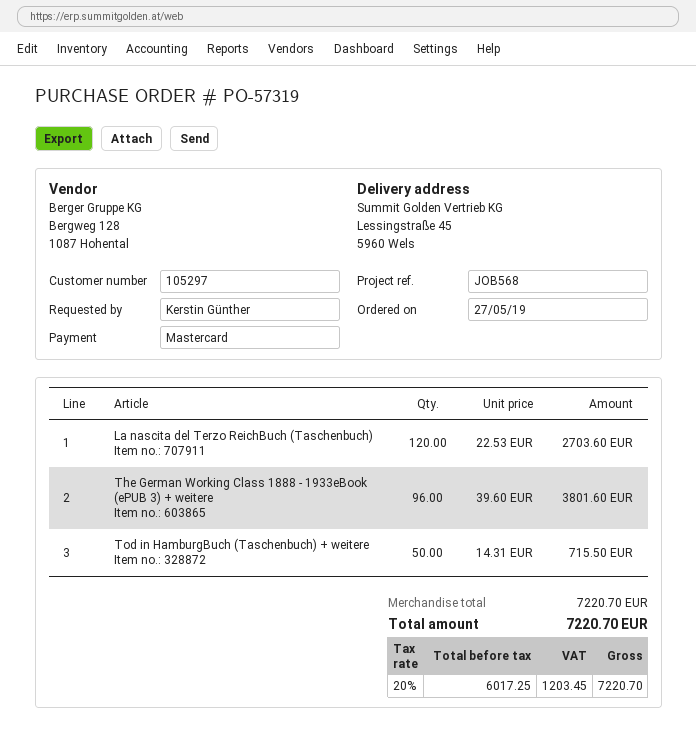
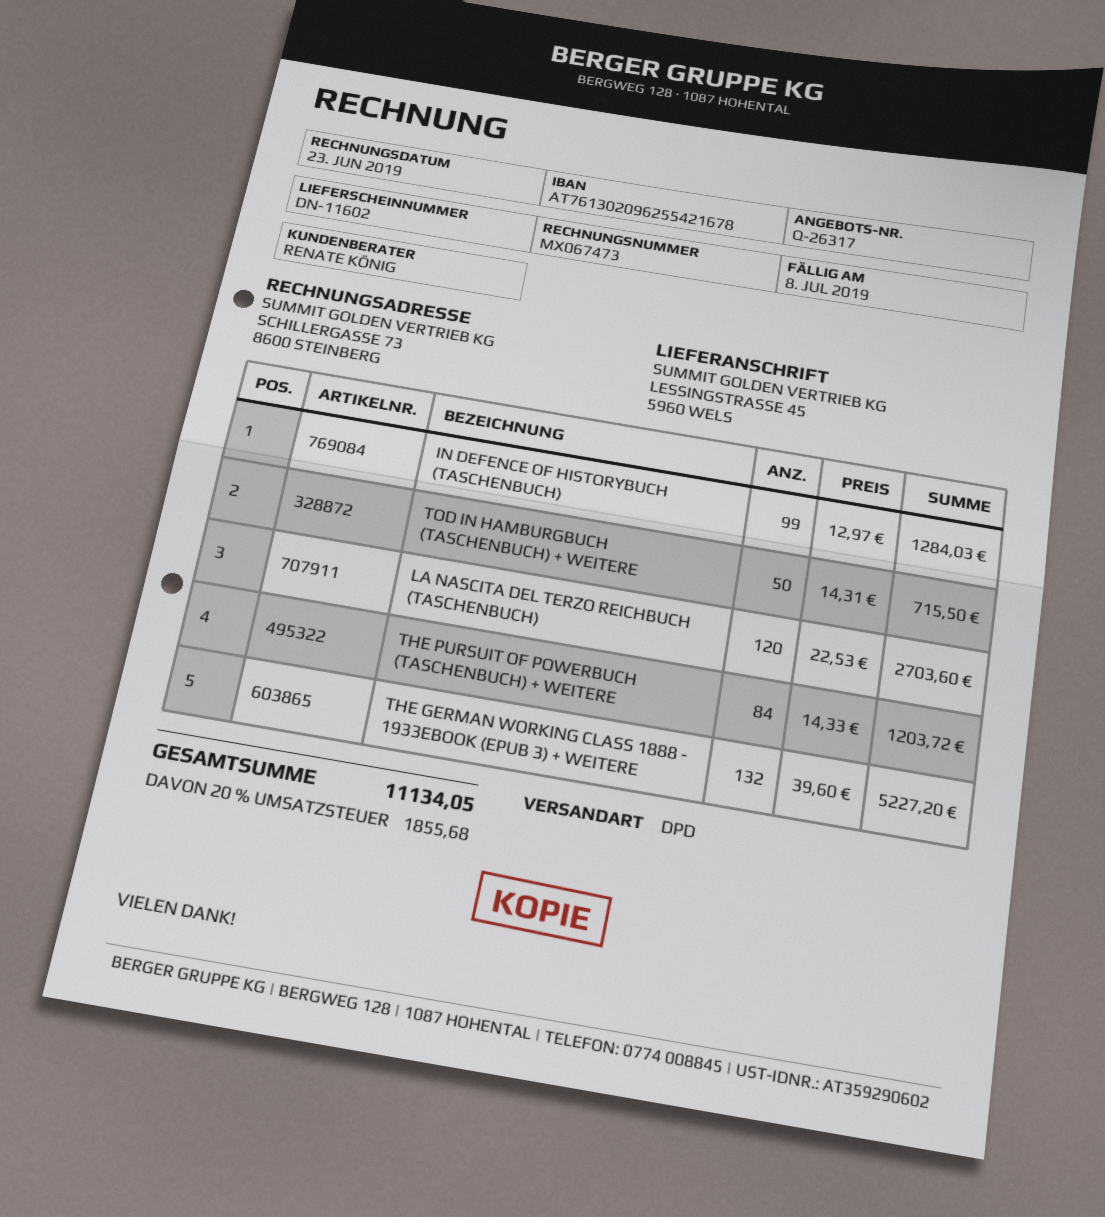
The German Working Class 1888 - 1933eBook (ePUB 3) + weitere: 96 x 39.60 = 3801.60 -> 132 x 39.60 = 5227.20
IN DEFENCE OF HISTORYBUCH (TASCHENBUCH): none -> 99 x 12.97 = 1284.03
THE PURSUIT OF POWERBUCH (TASCHENBUCH) + WEITERE: none -> 84 x 14.33 = 1203.72
tax: 20% = 1203.45 -> 20% = 1855.68
total: 7220.70 -> 11134.05

